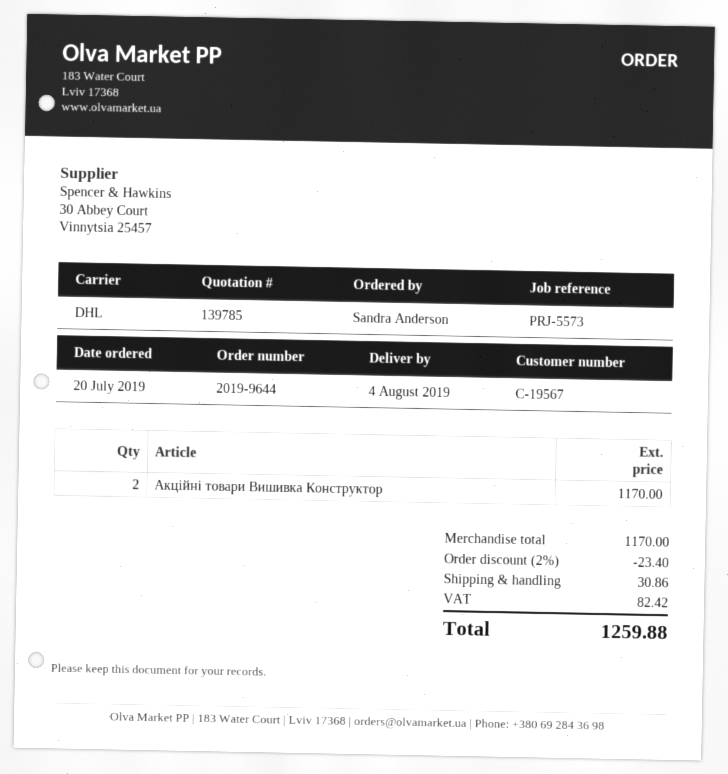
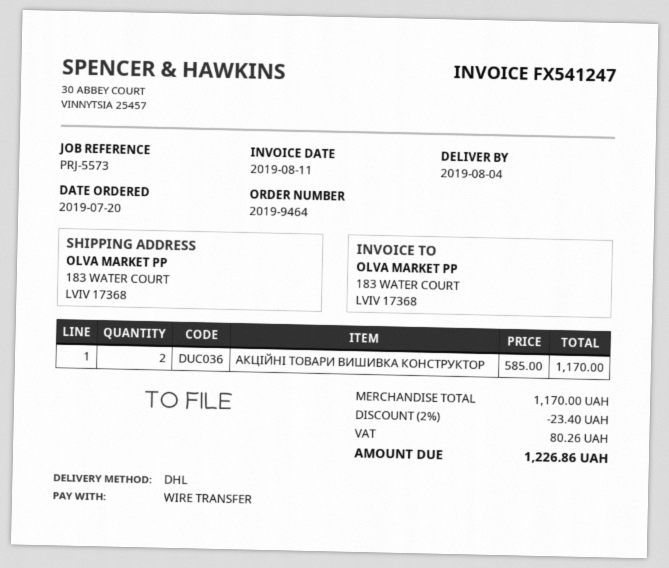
order number: 2019-9644 -> 2019-9464
shipping: 30.86 -> none
tax: 82.42 -> 80.26
total: 1259.88 -> 1226.86

